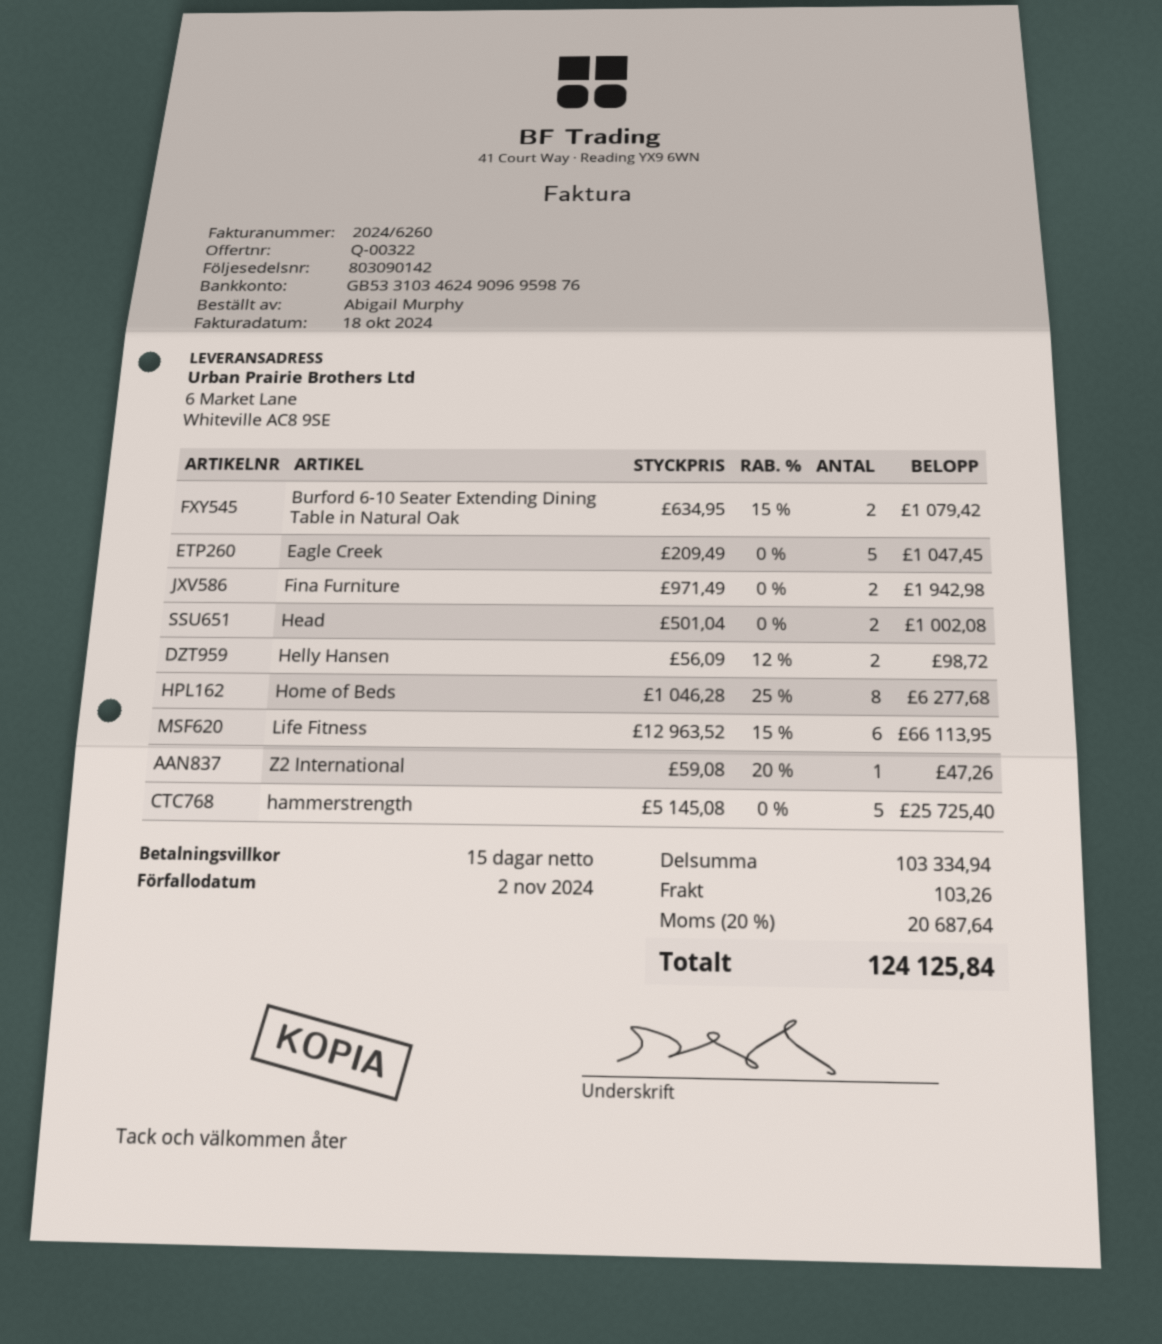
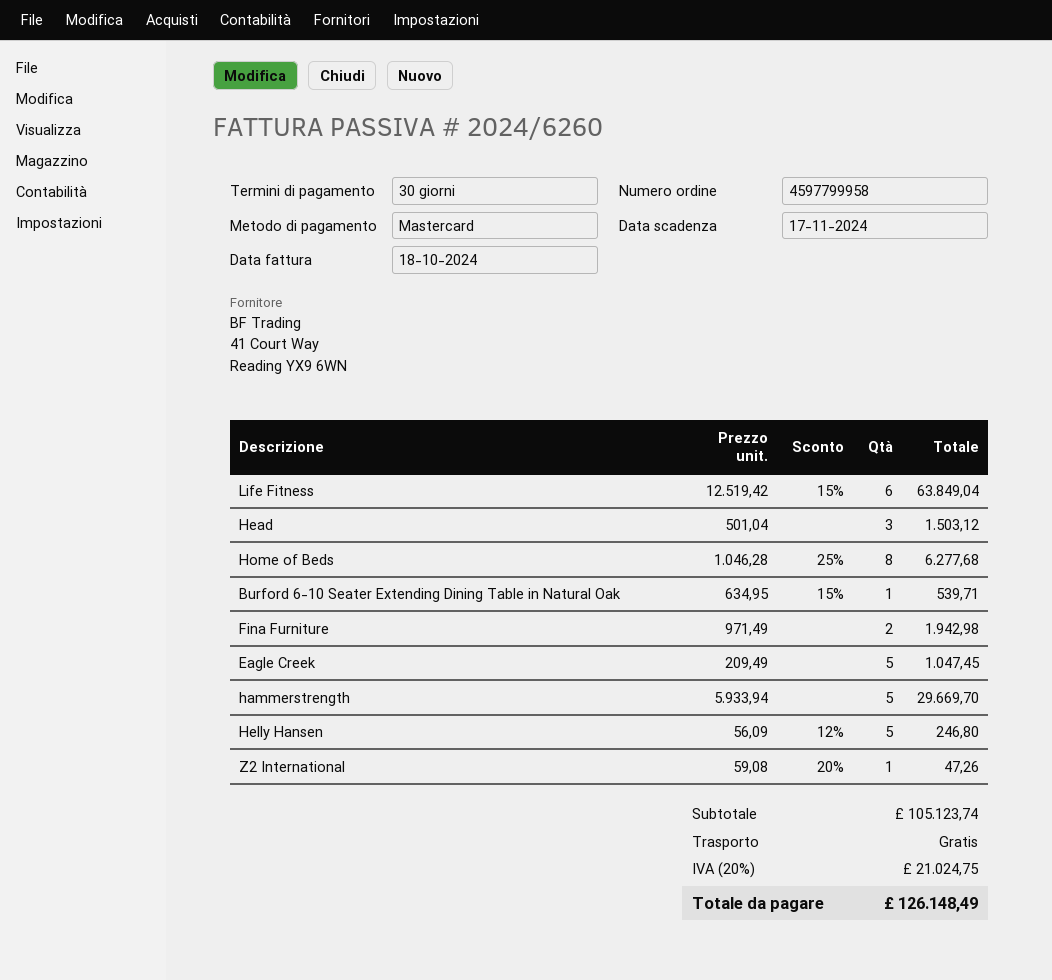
payment terms: 15 days -> 30 days
due date: 2024-11-02 -> 2024-11-17
Burford 6-10 Seater Extending Dining Table in Natural Oak: 2 x 634.95 - 15% = 1079.42 -> 1 x 634.95 - 15% = 539.71
Head: 2 x 501.04 = 1002.08 -> 3 x 501.04 = 1503.12
Helly Hansen: 2 x 56.09 - 12% = 98.72 -> 5 x 56.09 - 12% = 246.80
Life Fitness: 6 x 12963.52 - 15% = 66113.95 -> 6 x 12519.42 - 15% = 63849.04
hammerstrength: 5 x 5145.08 = 25725.40 -> 5 x 5933.94 = 29669.70
subtotal: 103334.94 -> 105123.74
shipping: 103.26 -> 0.00
tax: 20% = 20687.64 -> 20% = 21024.75
total: 124125.84 -> 126148.49

